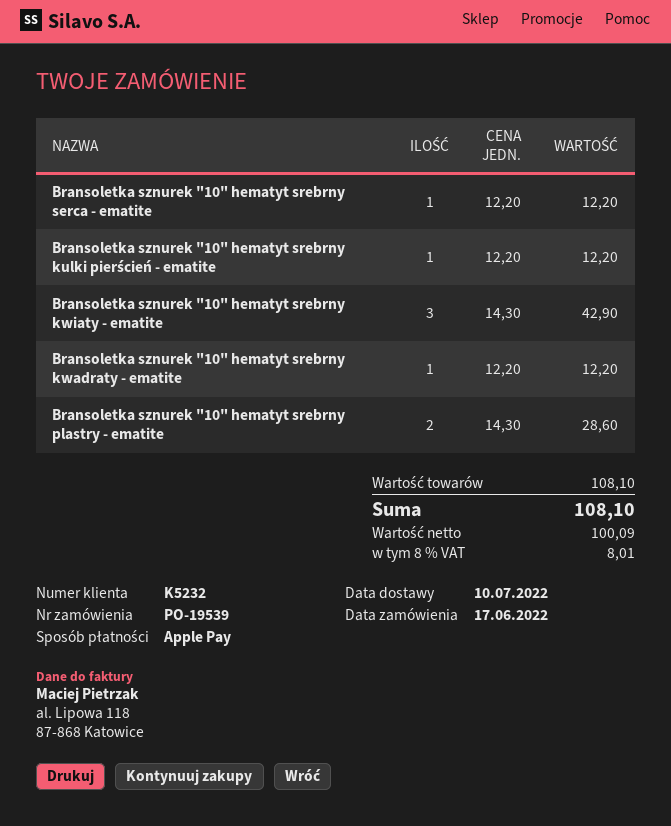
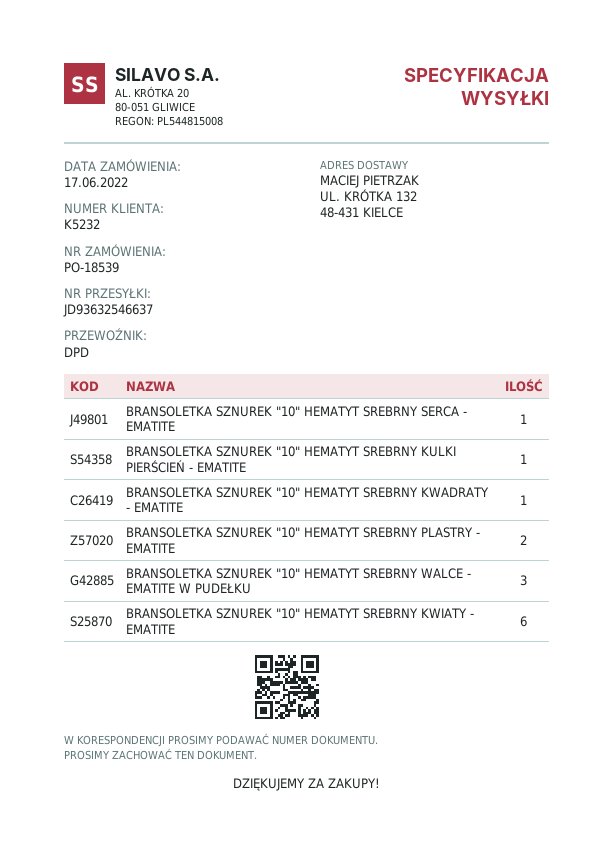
order number: PO-19539 -> PO-18539
Bransoletka sznurek "10" hematyt srebrny kwiaty - ematite: 3 -> 6
BRANSOLETKA SZNUREK "10" HEMATYT SREBRNY WALCE - EMATITE W PUDEŁKU: none -> 3

